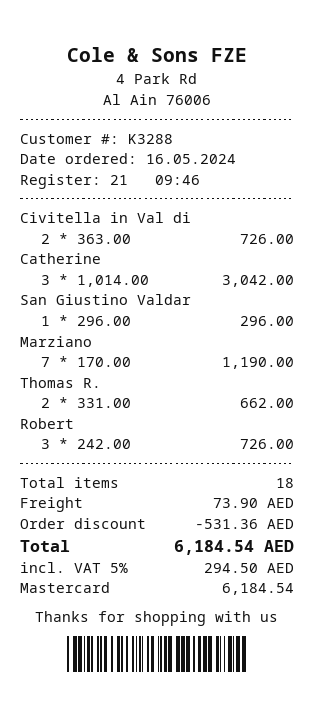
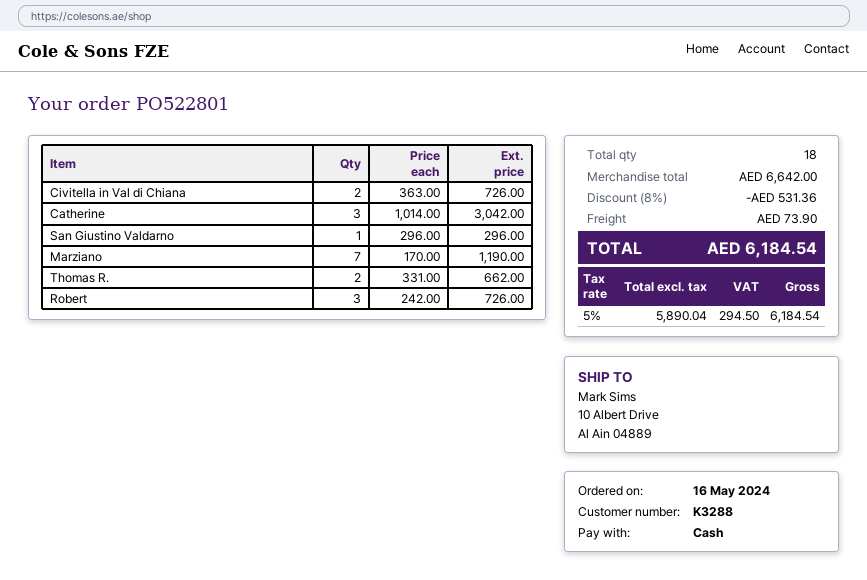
payment method: Mastercard -> cash

